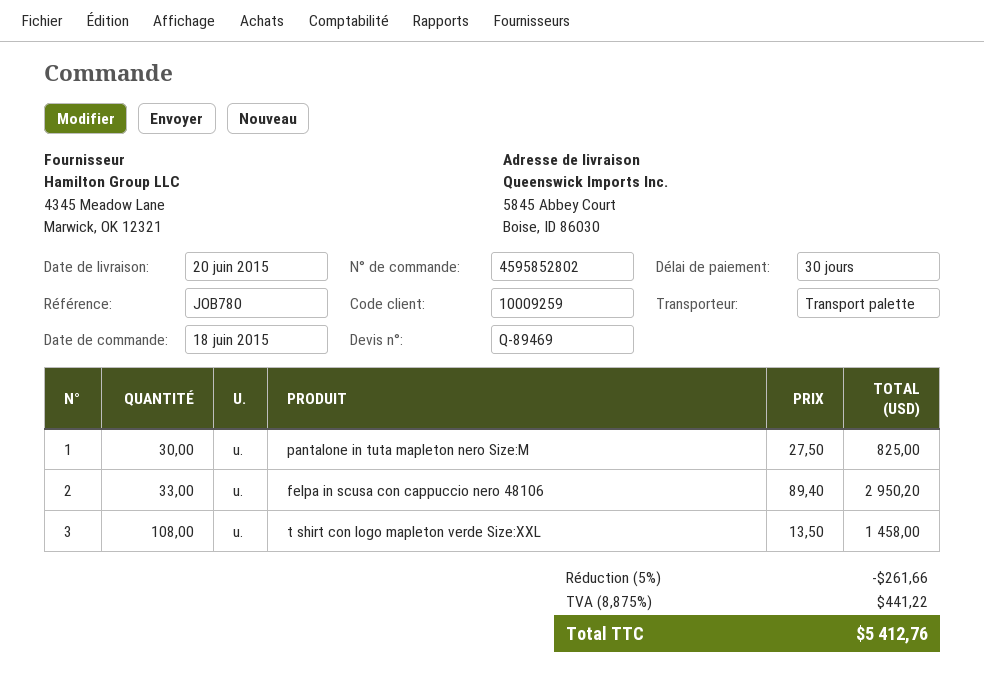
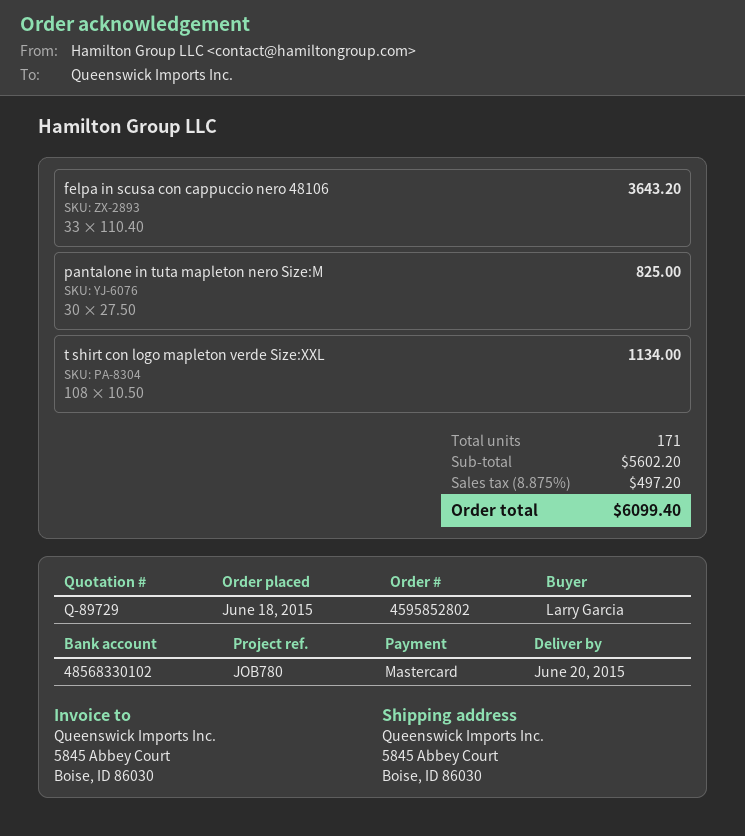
quote number: Q-89469 -> Q-89729
felpa in scusa con cappuccio nero 48106: 33 x 89.40 = 2950.20 -> 33 x 110.40 = 3643.20
t shirt con logo mapleton verde Size:XXL: 108 x 13.50 = 1458.00 -> 108 x 10.50 = 1134.00
discount: 5% = 261.66 -> none
tax: 8.875% = 441.22 -> 8.875% = 497.20
total: 5412.76 -> 6099.40

